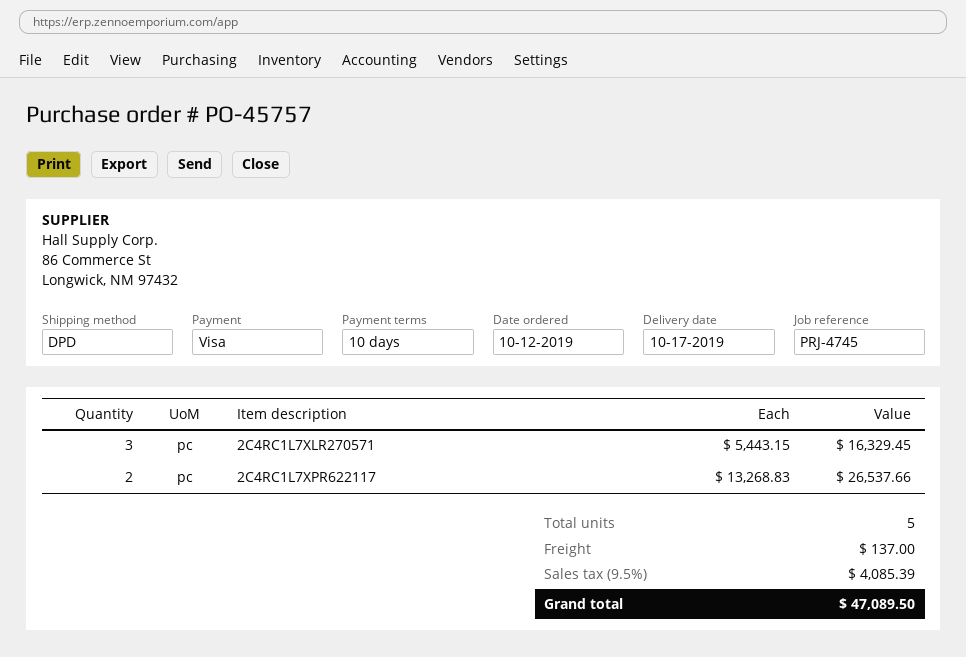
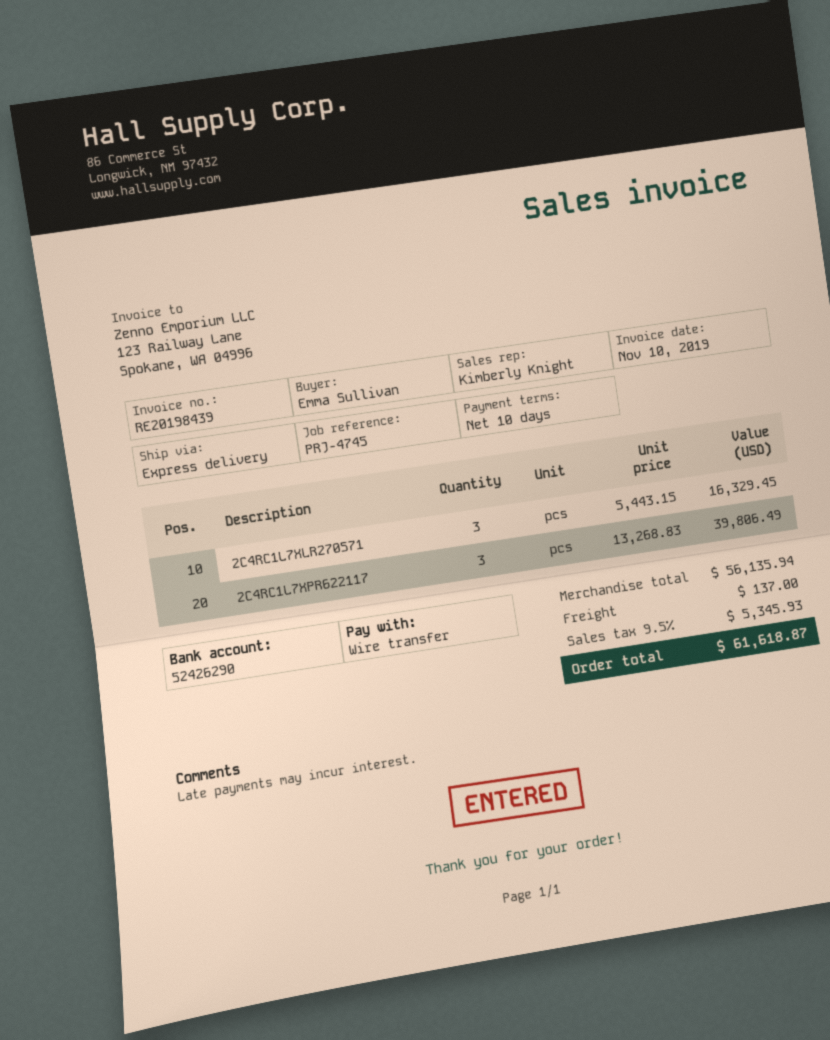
payment method: Visa -> bank transfer
shipping method: DPD -> express
2C4RC1L7XPR622117: 2 x 13268.83 = 26537.66 -> 3 x 13268.83 = 39806.49
tax: 9.5% = 4085.39 -> 9.5% = 5345.93
total: 47089.50 -> 61618.87

